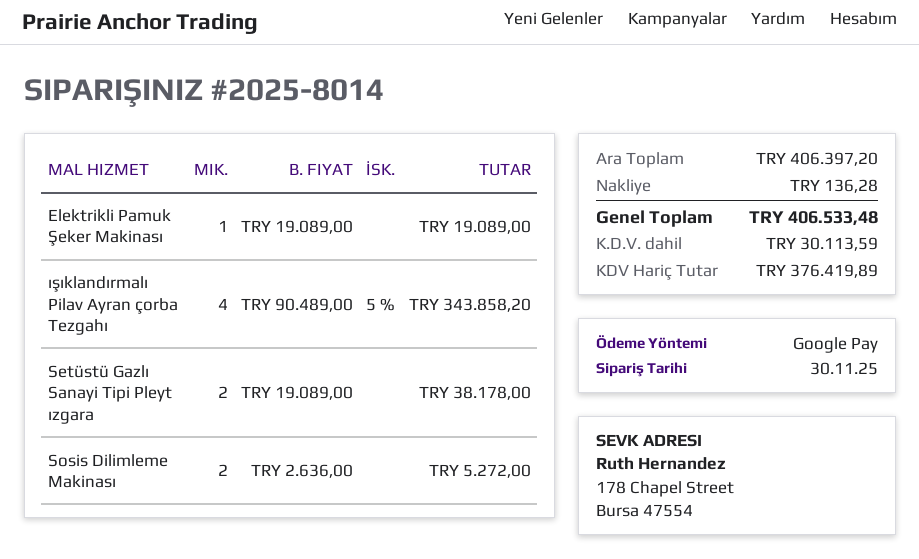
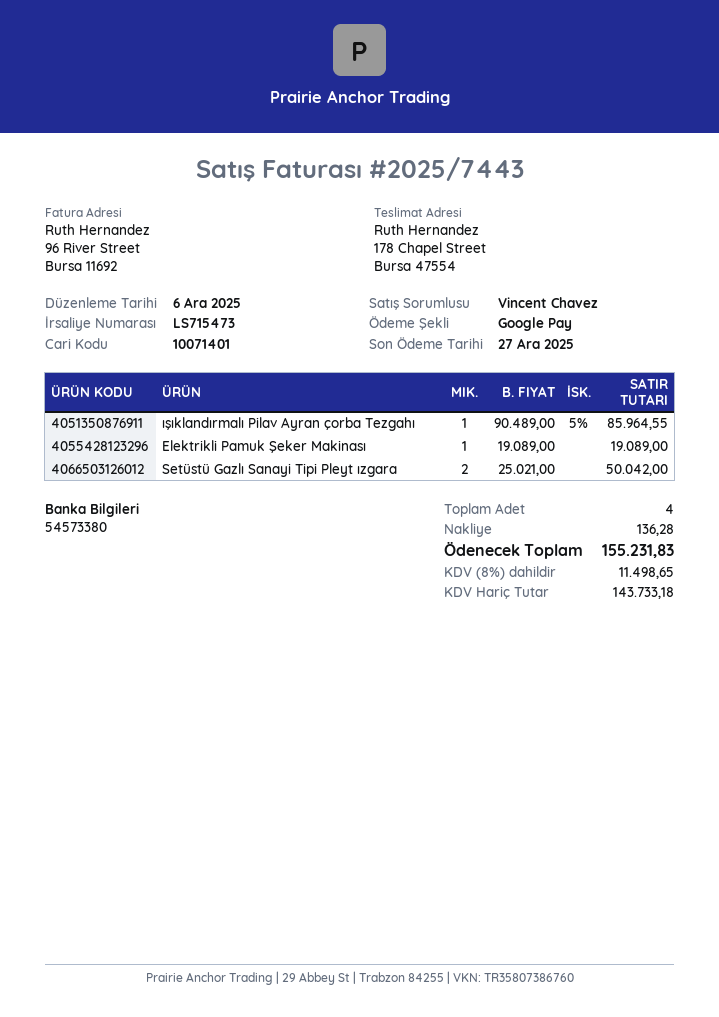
ışıklandırmalı Pilav Ayran çorba Tezgahı: 4 x 90489.00 - 5% = 343858.20 -> 1 x 90489.00 - 5% = 85964.55
Setüstü Gazlı Sanayi Tipi Pleyt ızgara: 2 x 19089.00 = 38178.00 -> 2 x 25021.00 = 50042.00
Sosis Dilimleme Makinası: 2 x 2636.00 = 5272.00 -> none
net: 376419.89 -> 143733.18
tax: 30113.59 -> 11498.65
total: 406533.48 -> 155231.83

